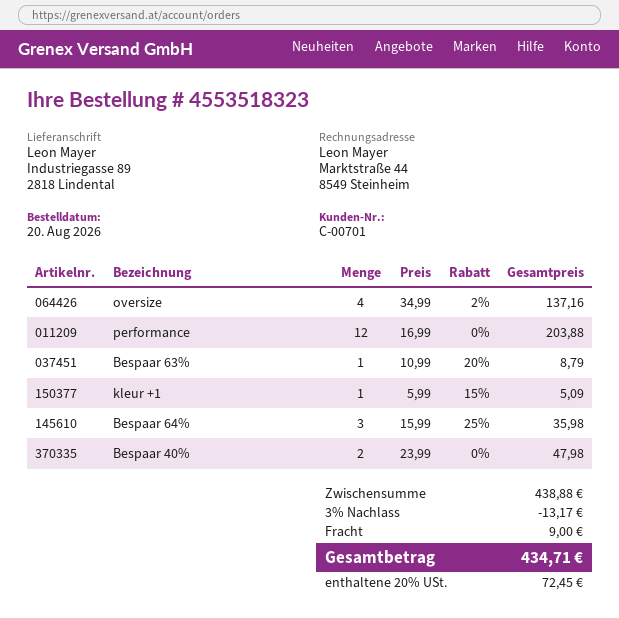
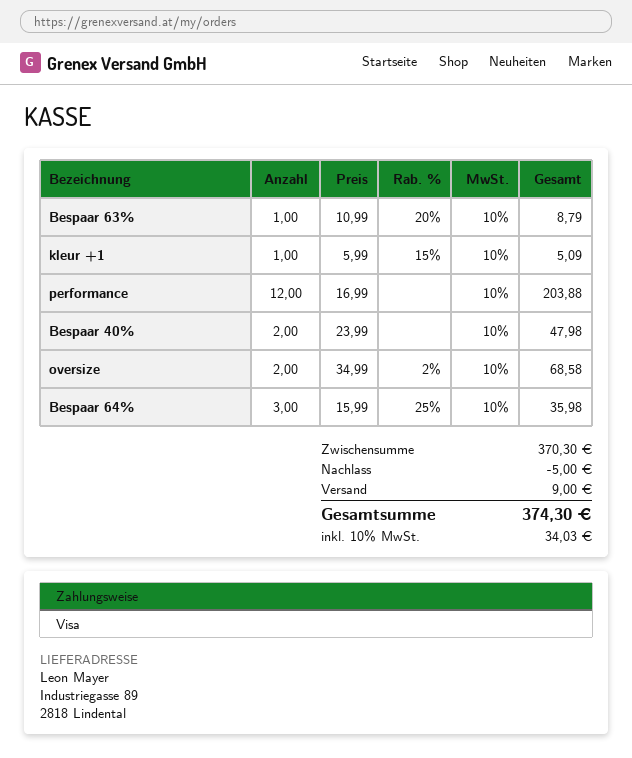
oversize: 4 x 34.99 - 2% = 137.16 -> 2 x 34.99 - 2% = 68.58
subtotal: 438.88 -> 370.30
discount: 13.17 -> 5.00
tax: 20% = 72.45 -> 10% = 34.03
total: 434.71 -> 374.30

